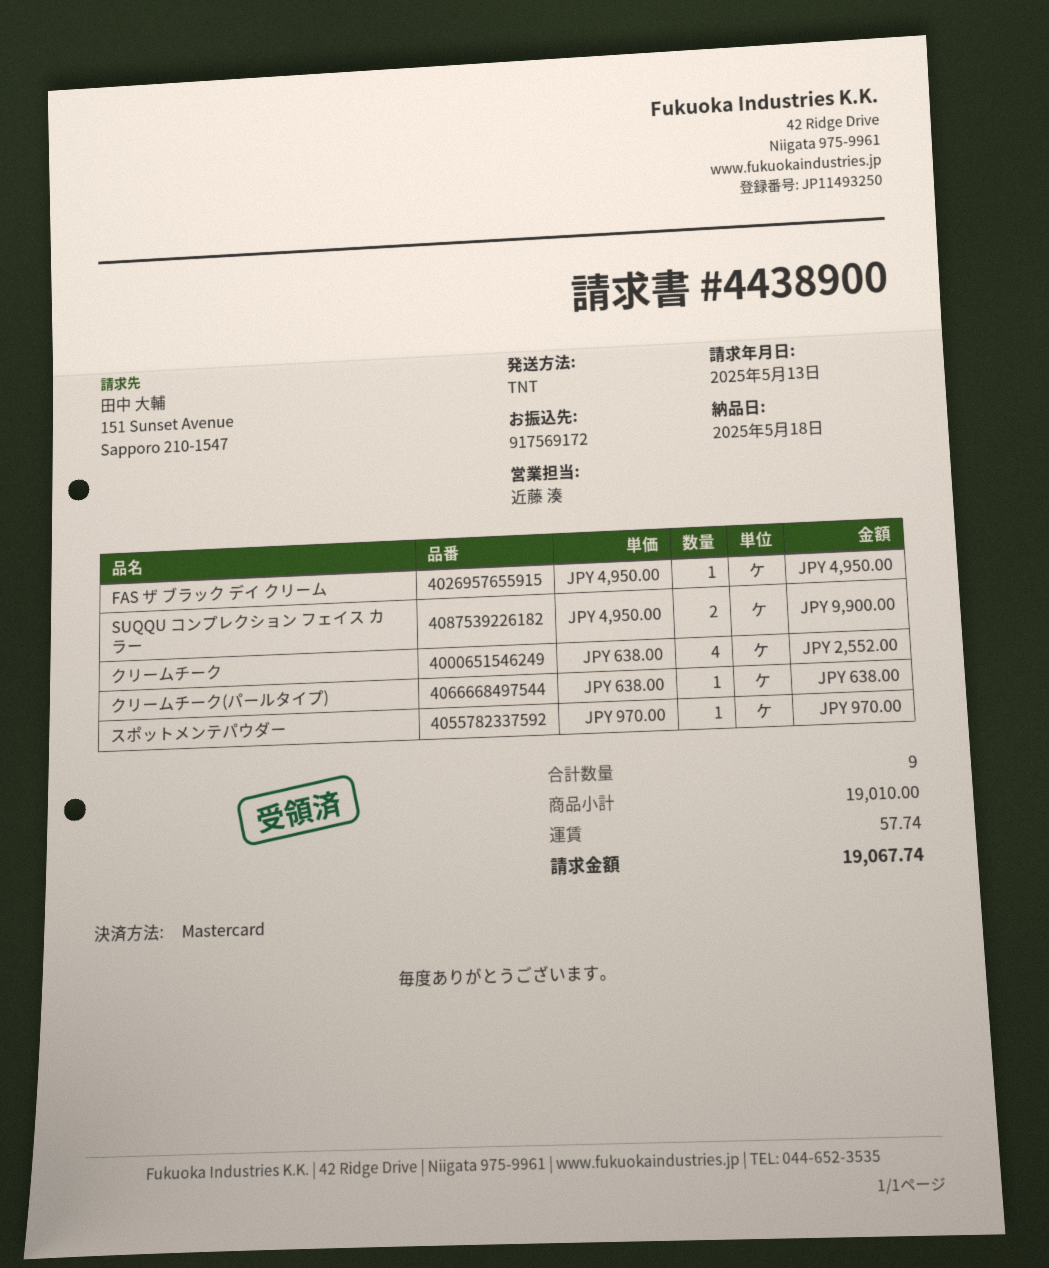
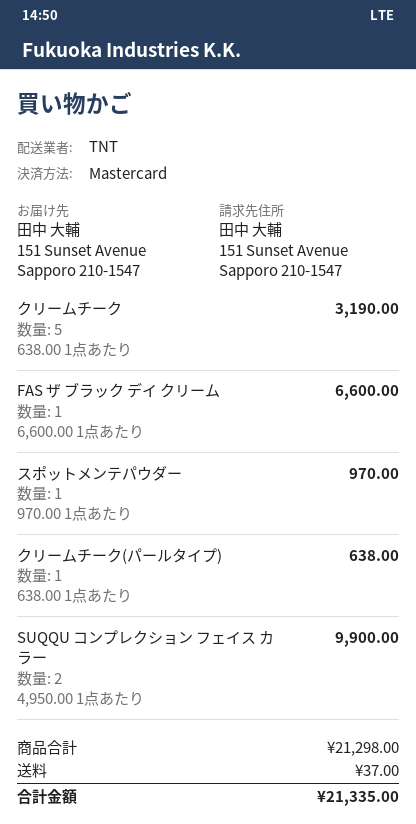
FAS ザ ブラック デイ クリーム: 1 x 4950.00 = 4950.00 -> 1 x 6600.00 = 6600.00
クリームチーク: 4 x 638.00 = 2552.00 -> 5 x 638.00 = 3190.00
subtotal: 19010.00 -> 21298.00
shipping: 57.74 -> 37.00
total: 19067.74 -> 21335.00

